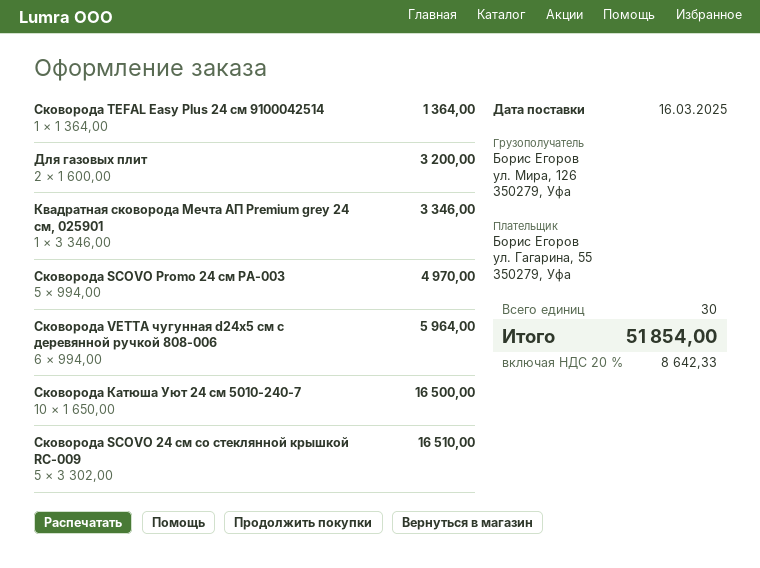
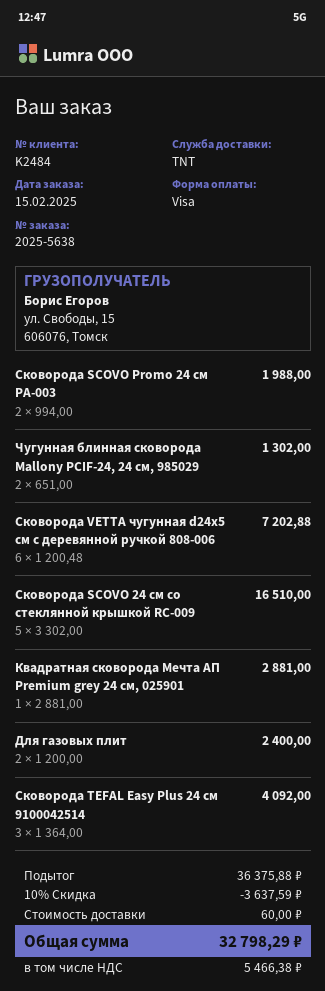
ship to: ул. Мира, 126, 350279, Уфа -> ул. Свободы, 15, 606076, Томск
Сковорода TEFAL Easy Plus 24 см 9100042514: 1 x 1364.00 = 1364.00 -> 3 x 1364.00 = 4092.00
Для газовых плит: 2 x 1600.00 = 3200.00 -> 2 x 1200.00 = 2400.00
Квадратная сковорода Мечта АП Premium grey 24 см, 025901: 1 x 3346.00 = 3346.00 -> 1 x 2881.00 = 2881.00
Сковорода SCOVO Promo 24 см PA-003: 5 x 994.00 = 4970.00 -> 2 x 994.00 = 1988.00
Сковорода VETTA чугунная d24x5 см с деревянной ручкой 808-006: 6 x 994.00 = 5964.00 -> 6 x 1200.48 = 7202.88
Сковорода Катюша Уют 24 см 5010-240-7: 10 x 1650.00 = 16500.00 -> none
Чугунная блинная сковорода Mallony PCIF-24, 24 см, 985029: none -> 2 x 651.00 = 1302.00
discount: none -> 10% = 3637.59
shipping: none -> 60.00
tax: 8642.33 -> 5466.38
total: 51854.00 -> 32798.29

